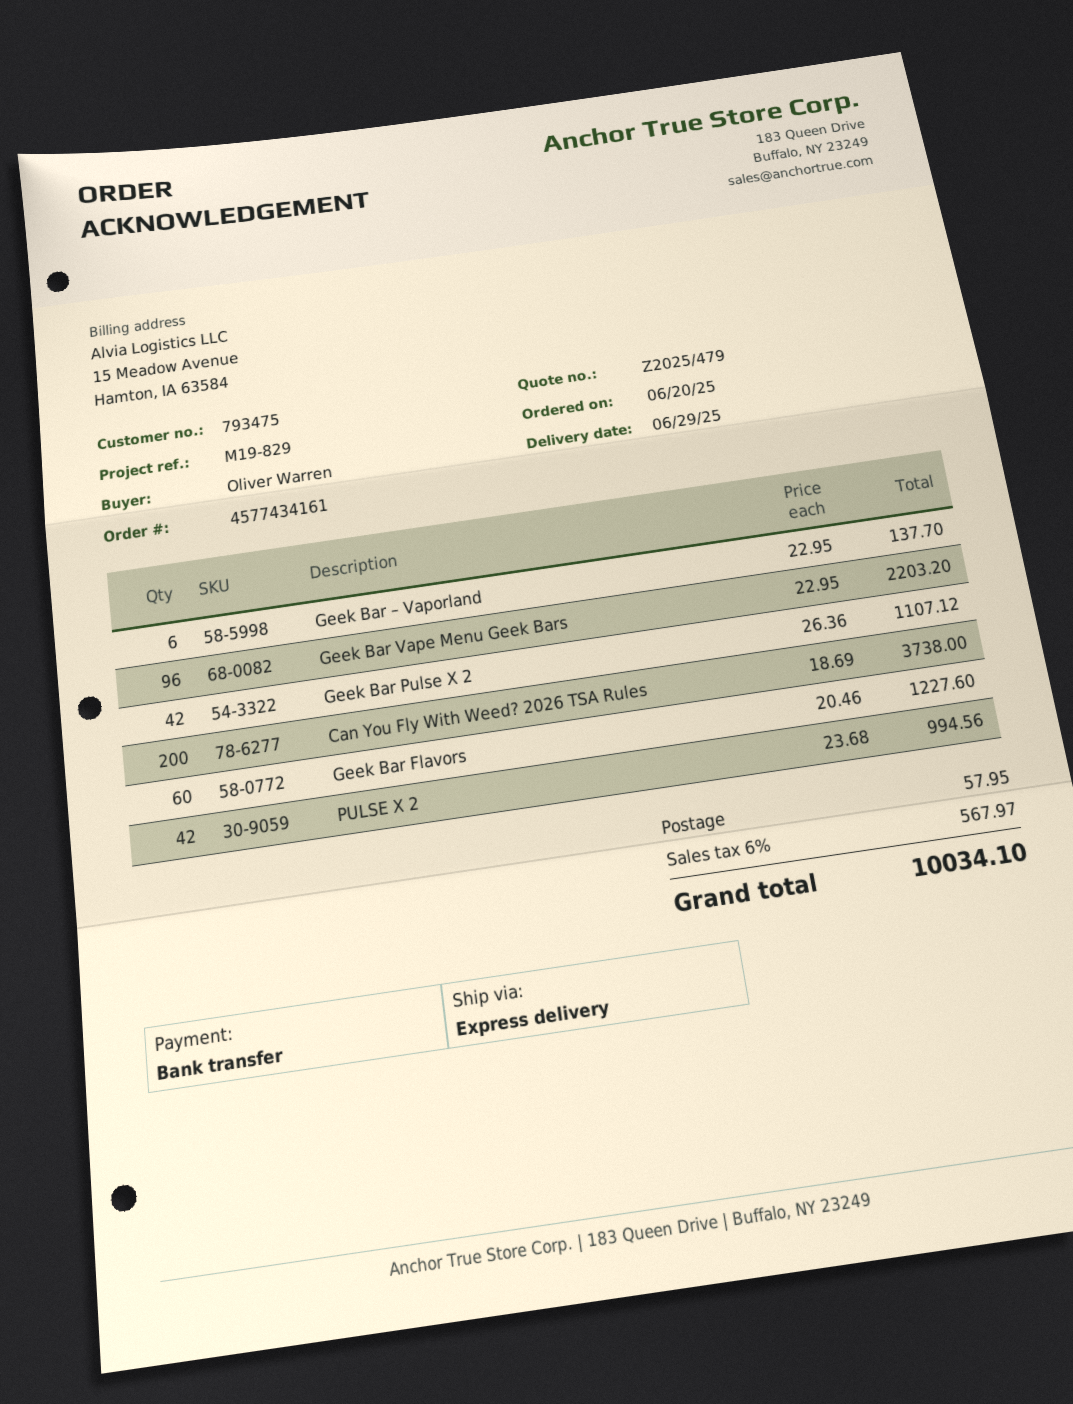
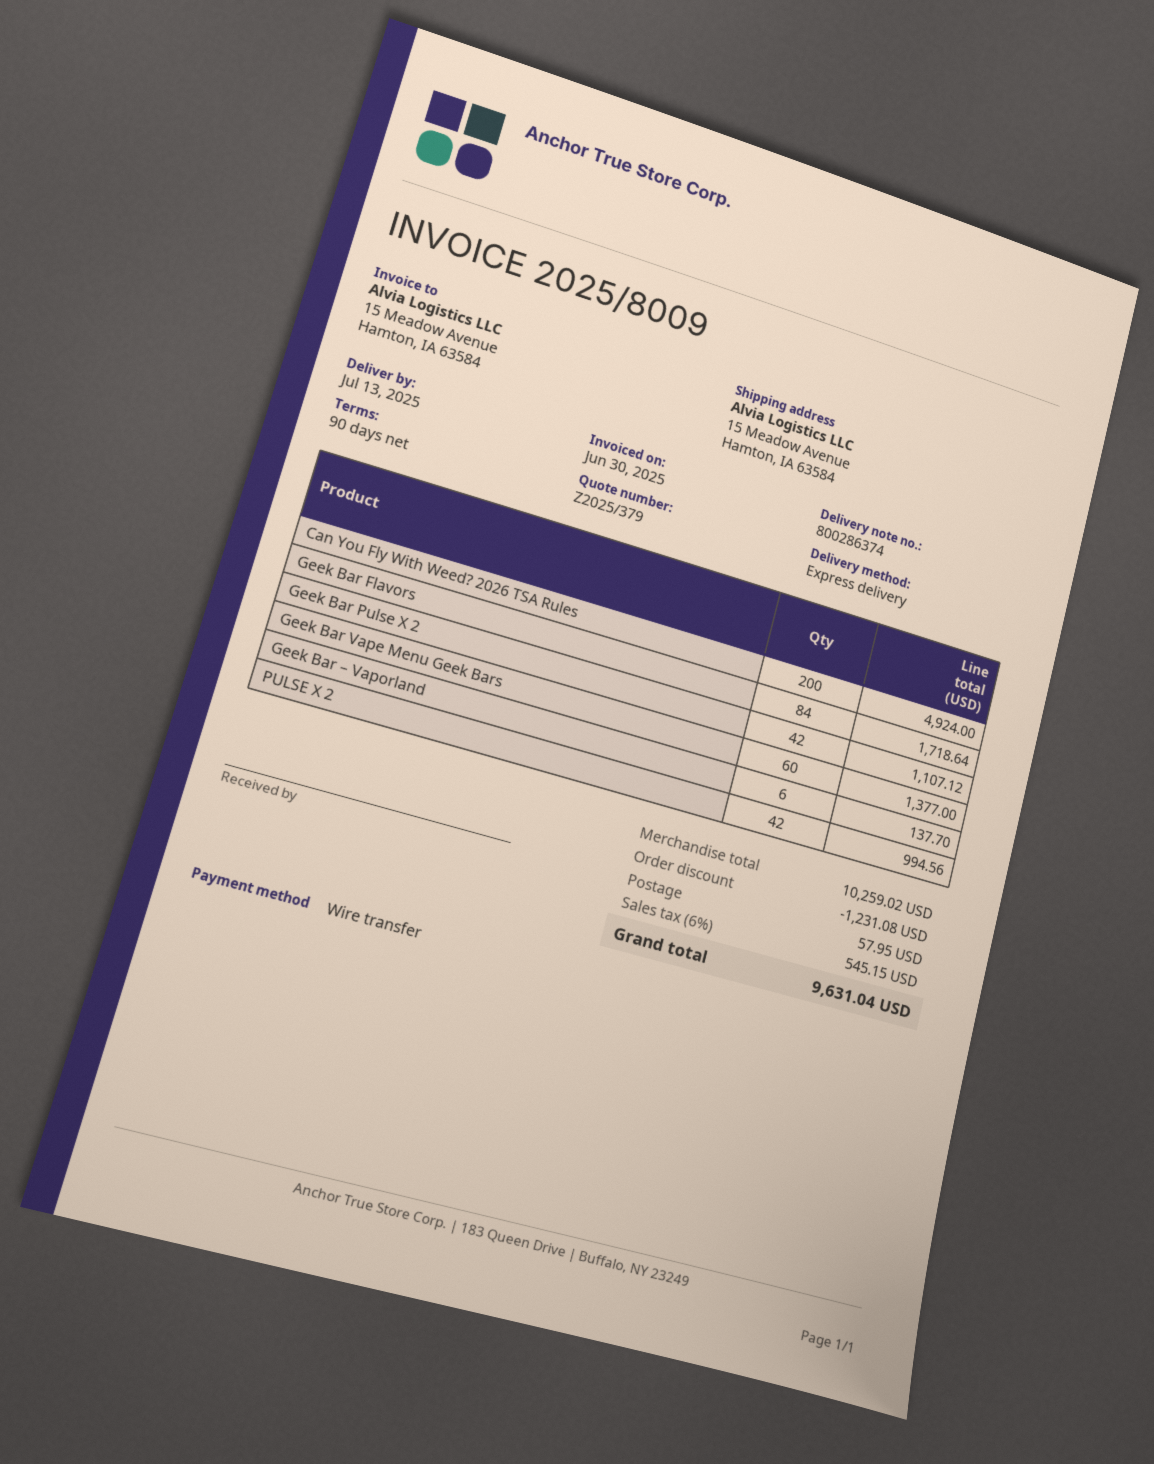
quote number: Z2025/479 -> Z2025/379
delivery date: 2025-06-29 -> 2025-07-13
Geek Bar Vape Menu Geek Bars: 96 for 2203.20 -> 60 for 1377.00
Can You Fly With Weed? 2026 TSA Rules: 200 for 3738.00 -> 200 for 4924.00
Geek Bar Flavors: 60 for 1227.60 -> 84 for 1718.64
discount: none -> 1231.08
tax: 6% = 567.97 -> 6% = 545.15
total: 10034.10 -> 9631.04

